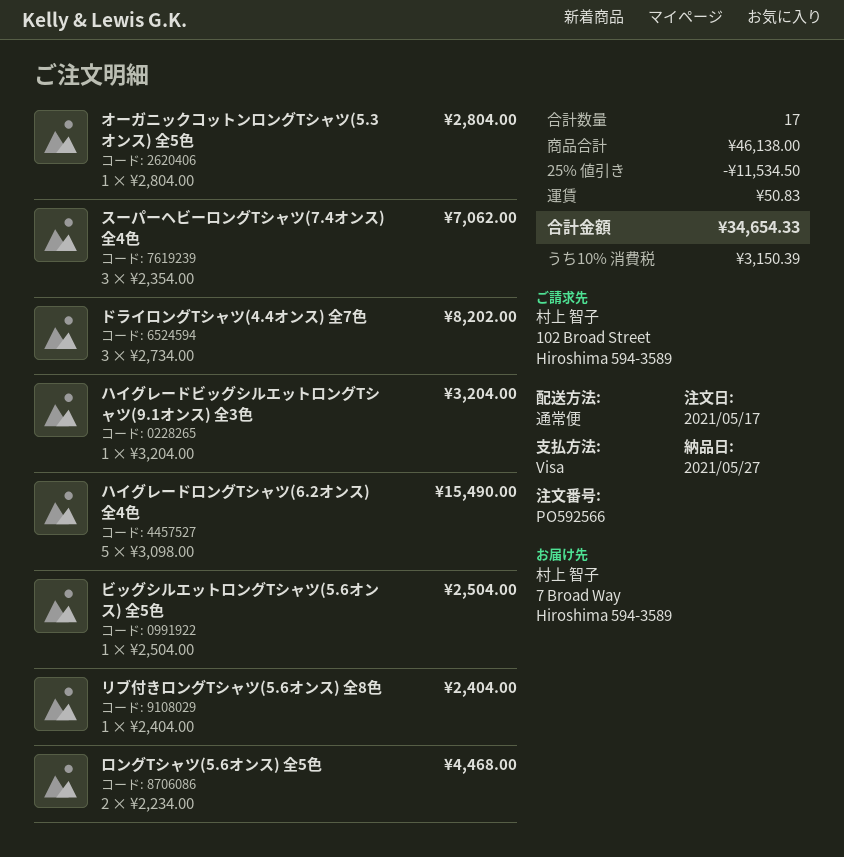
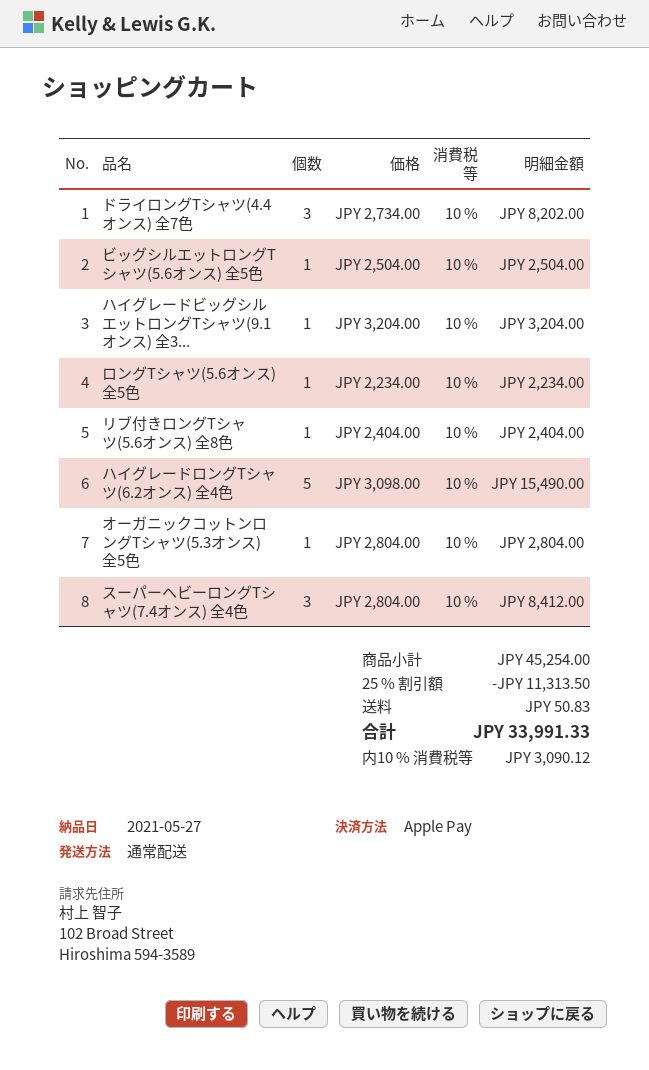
payment method: Visa -> Apple Pay
スーパーヘビーロングTシャツ(7.4オンス) 全4色: 3 x 2354.00 = 7062.00 -> 3 x 2804.00 = 8412.00
ロングTシャツ(5.6オンス) 全5色: 2 x 2234.00 = 4468.00 -> 1 x 2234.00 = 2234.00
subtotal: 46138.00 -> 45254.00
discount: 25% = 11534.50 -> 25% = 11313.50
tax: 10% = 3150.39 -> 10% = 3090.12
total: 34654.33 -> 33991.33

